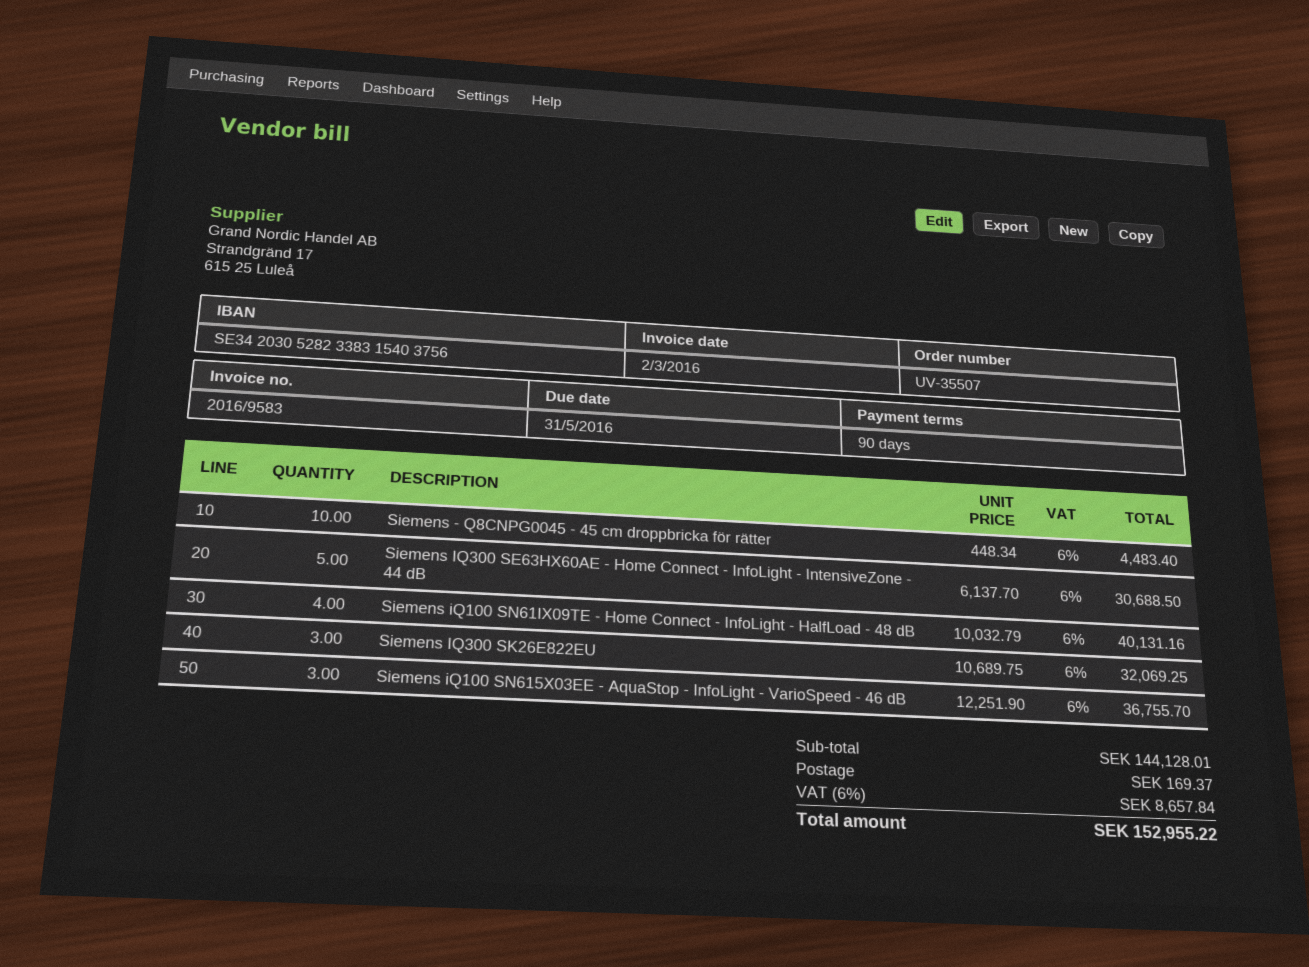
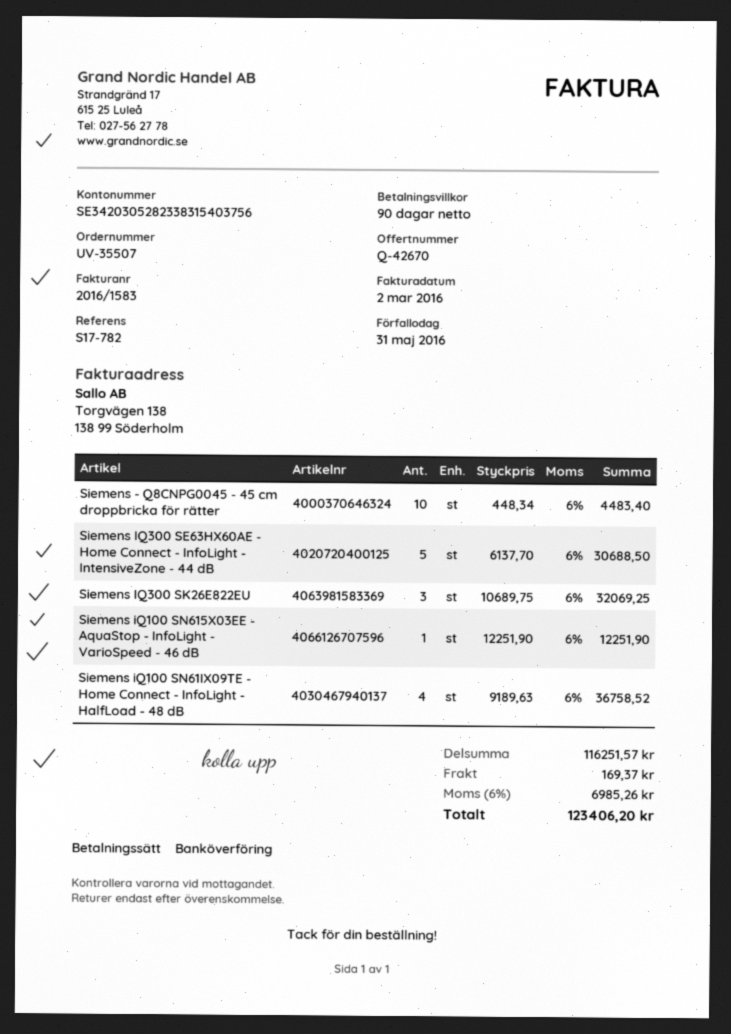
invoice number: 2016/9583 -> 2016/1583
Siemens iQ100 SN61IX09TE - Home Connect - InfoLight - HalfLoad - 48 dB: 4 x 10032.79 = 40131.16 -> 4 x 9189.63 = 36758.52
Siemens iQ100 SN615X03EE - AquaStop - InfoLight - VarioSpeed - 46 dB: 3 x 12251.90 = 36755.70 -> 1 x 12251.90 = 12251.90
subtotal: 144128.01 -> 116251.57
tax: 6% = 8657.84 -> 6% = 6985.26
total: 152955.22 -> 123406.20

